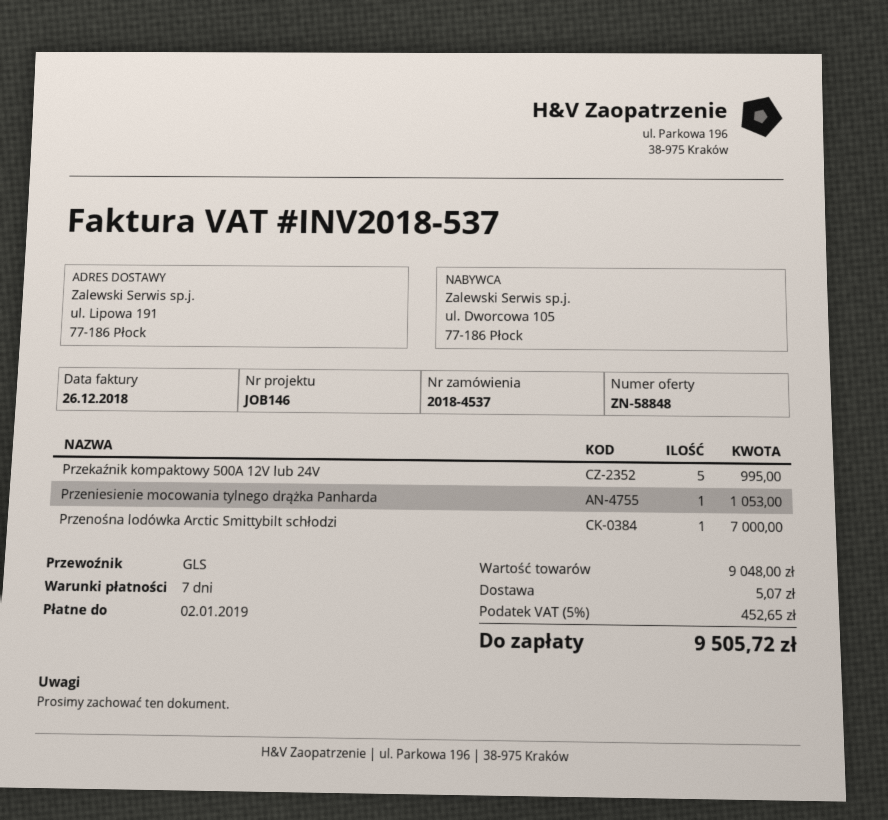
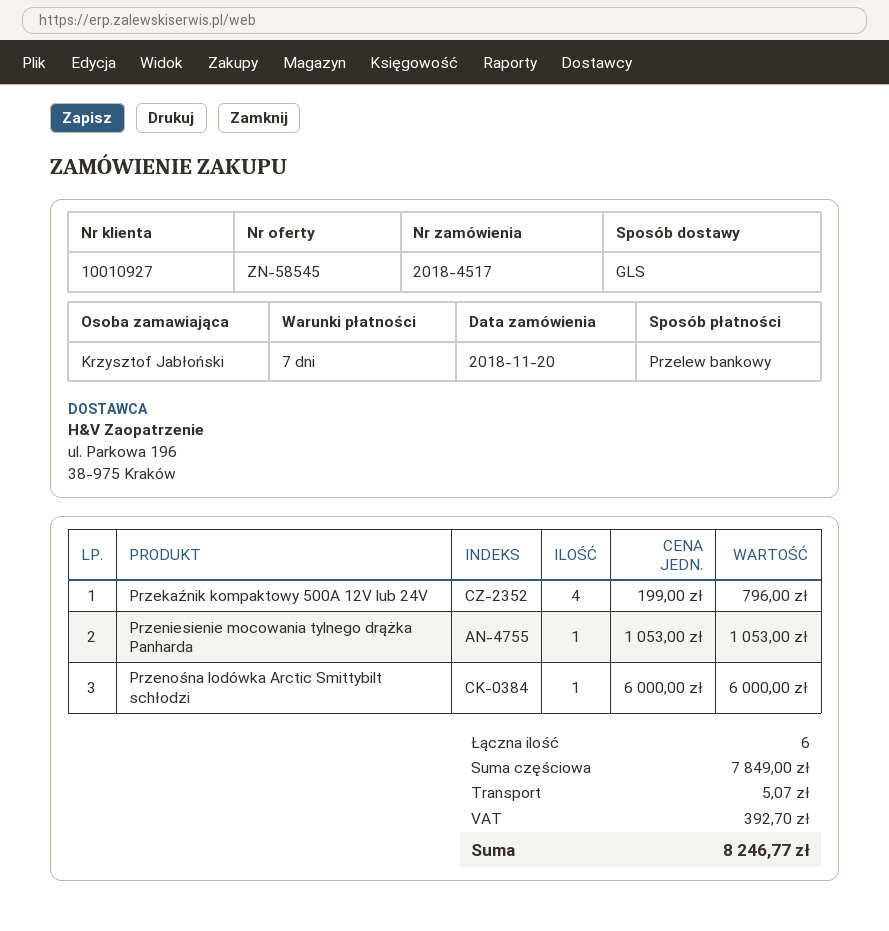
quote number: ZN-58848 -> ZN-58545
order number: 2018-4537 -> 2018-4517
Przekaźnik kompaktowy 500A 12V lub 24V: 5 for 995.00 -> 4 for 796.00
Przenośna lodówka Arctic Smittybilt schłodzi: 1 for 7000.00 -> 1 for 6000.00
subtotal: 9048.00 -> 7849.00
tax: 452.65 -> 392.70
total: 9505.72 -> 8246.77

